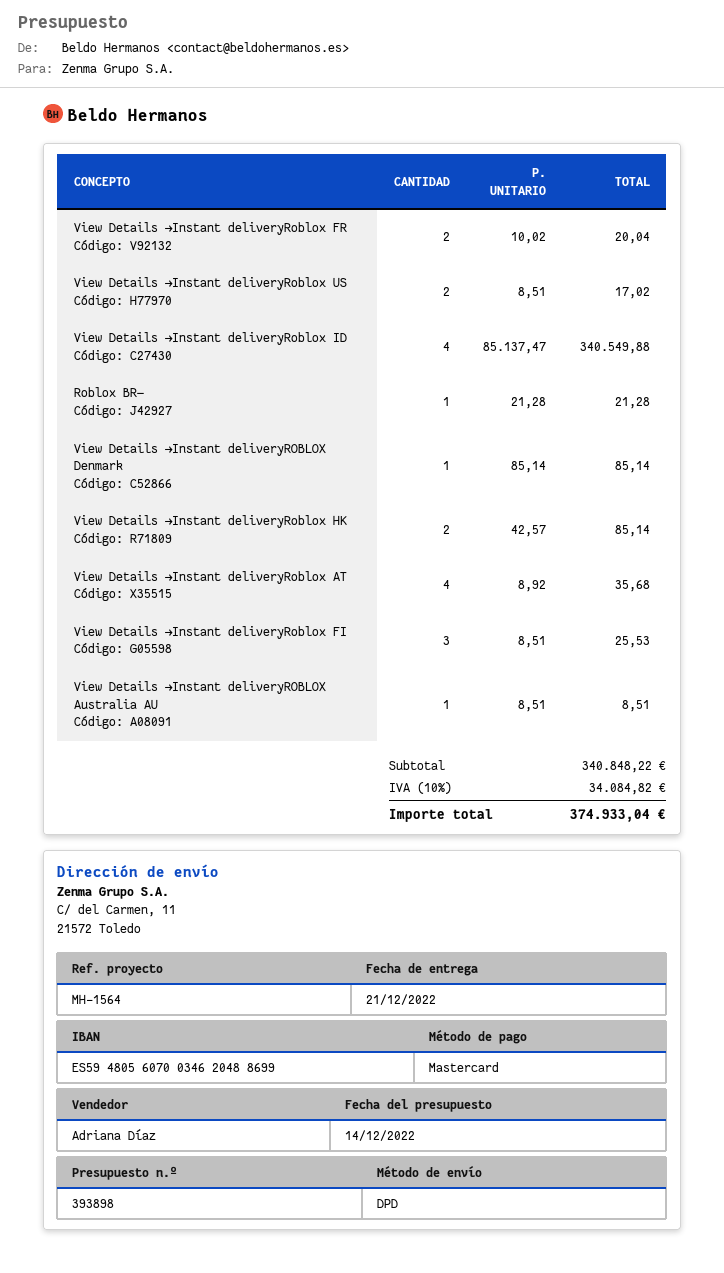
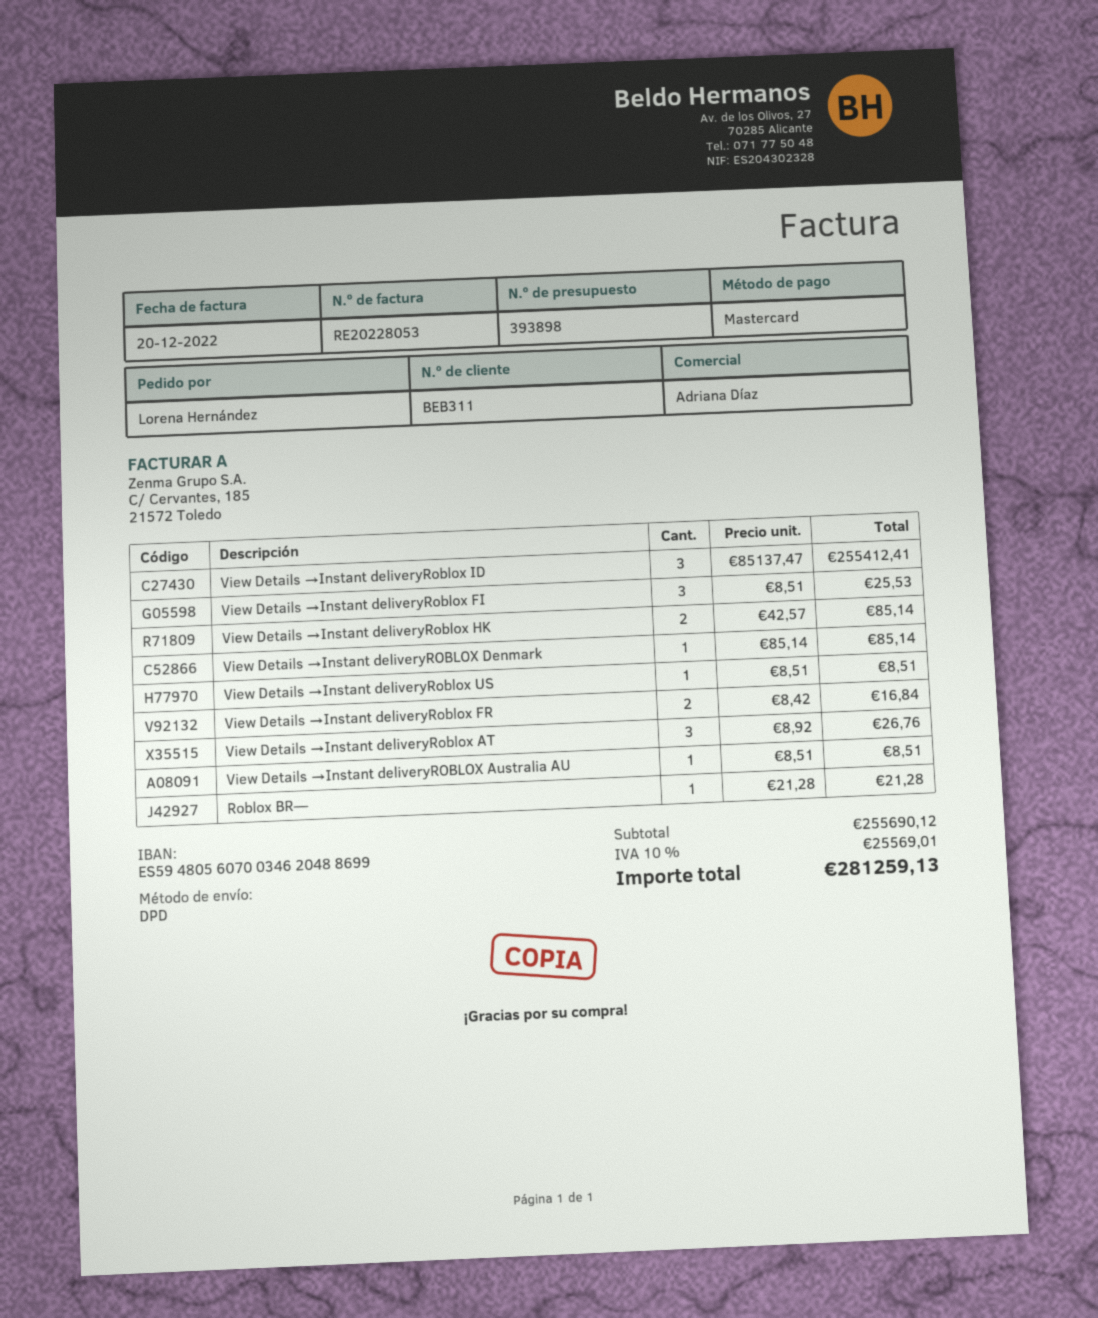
View Details →Instant deliveryRoblox FR: 2 x 10.02 = 20.04 -> 2 x 8.42 = 16.84
View Details →Instant deliveryRoblox US: 2 x 8.51 = 17.02 -> 1 x 8.51 = 8.51
View Details →Instant deliveryRoblox ID: 4 x 85137.47 = 340549.88 -> 3 x 85137.47 = 255412.41
View Details →Instant deliveryRoblox AT: 4 x 8.92 = 35.68 -> 3 x 8.92 = 26.76
subtotal: 340848.22 -> 255690.12
tax: 10% = 34084.82 -> 10% = 25569.01
total: 374933.04 -> 281259.13

